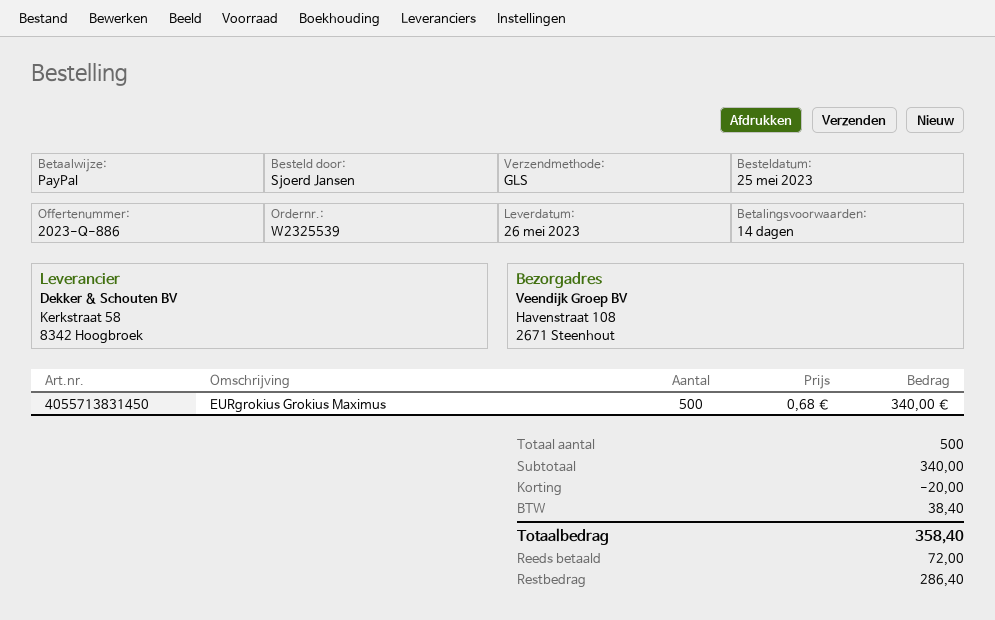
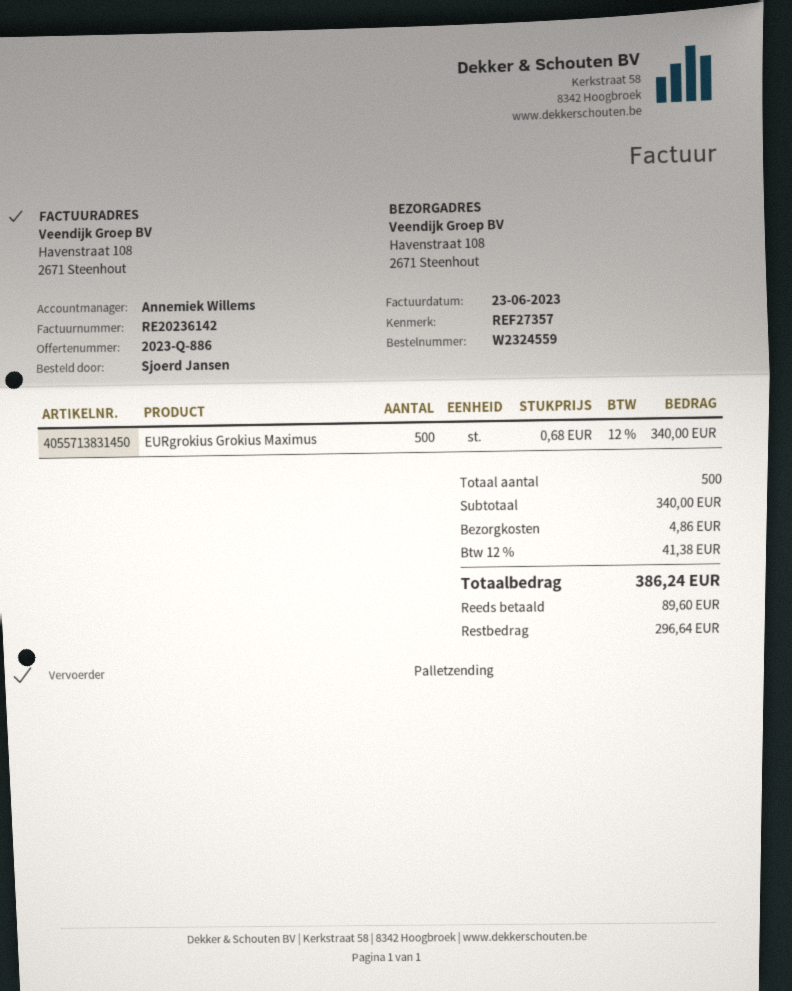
order number: W2325539 -> W2324559
shipping method: GLS -> pallet freight
discount: 20.00 -> none
shipping: none -> 4.86
tax: 38.40 -> 41.38
total: 358.40 -> 386.24
deposit: 72.00 -> 89.60
balance: 286.40 -> 296.64

